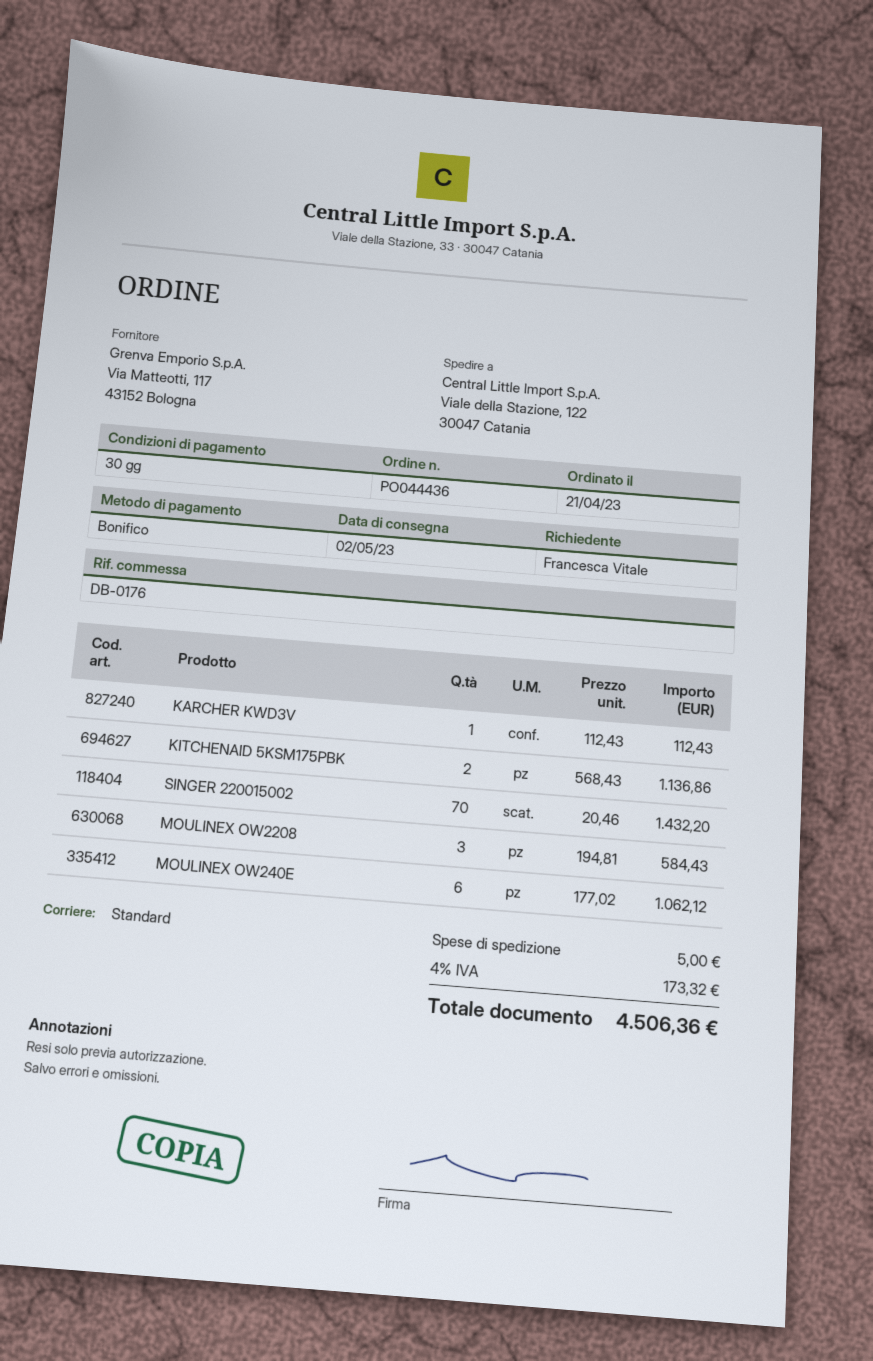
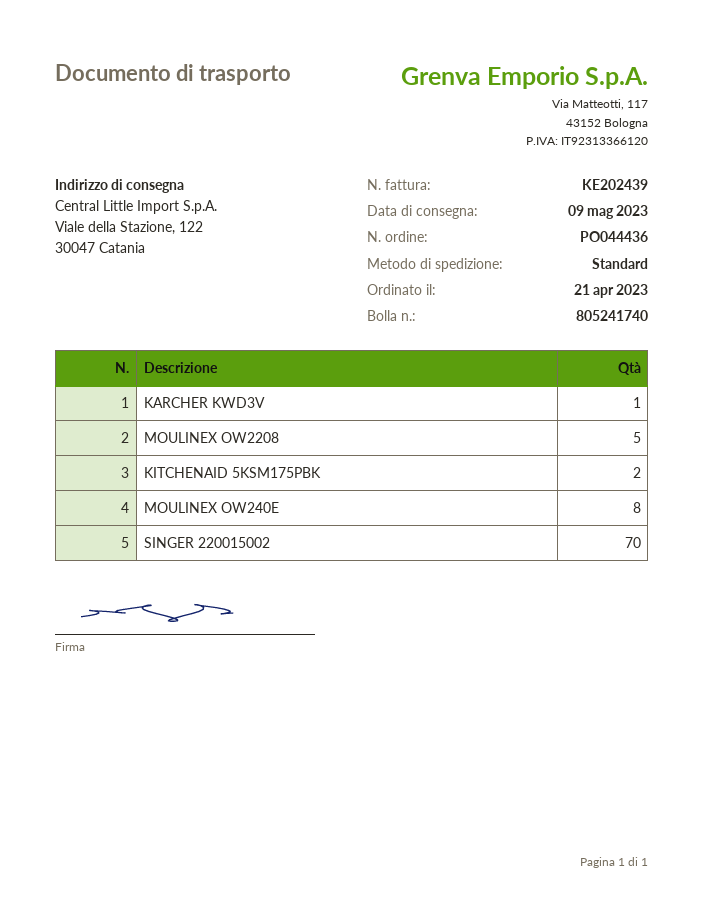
delivery date: 2023-05-02 -> 2023-05-09
MOULINEX OW2208: 3 -> 5
MOULINEX OW240E: 6 -> 8

